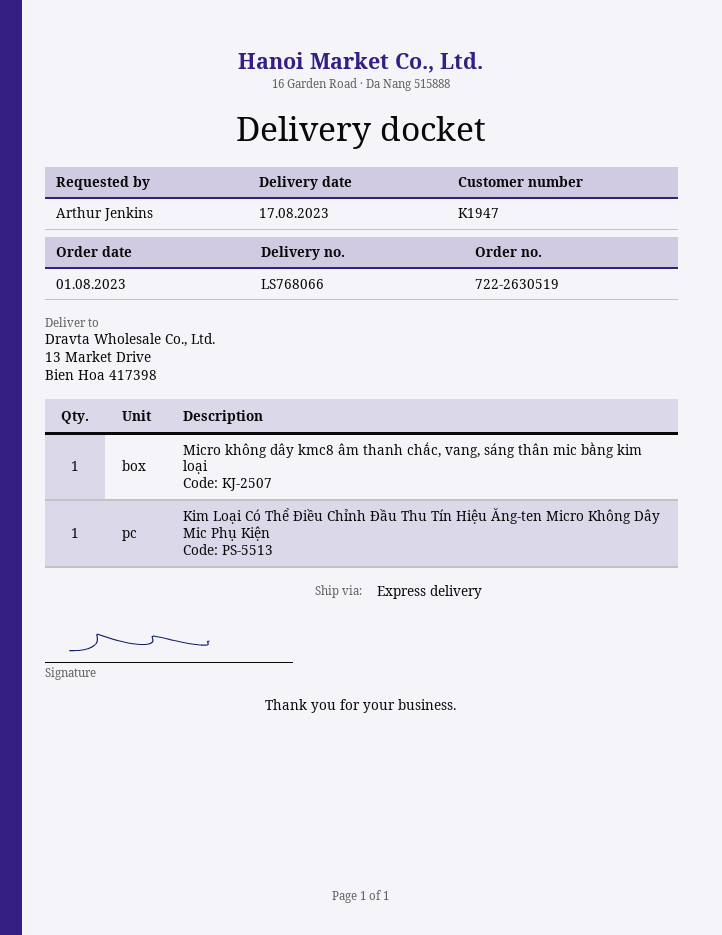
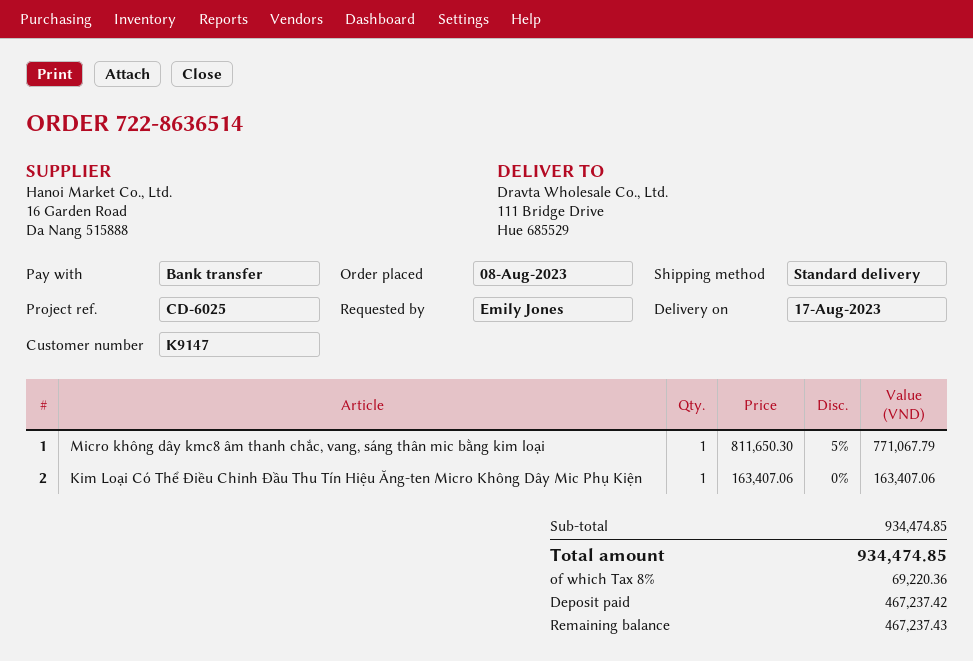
order number: 722-2630519 -> 722-8636514
order date: 2023-08-01 -> 2023-08-08
customer number: K1947 -> K9147
ordered by: Arthur Jenkins -> Emily Jones
shipping method: express -> standard
ship to: 13 Market Drive, Bien Hoa 417398 -> 111 Bridge Drive, Hue 685529

